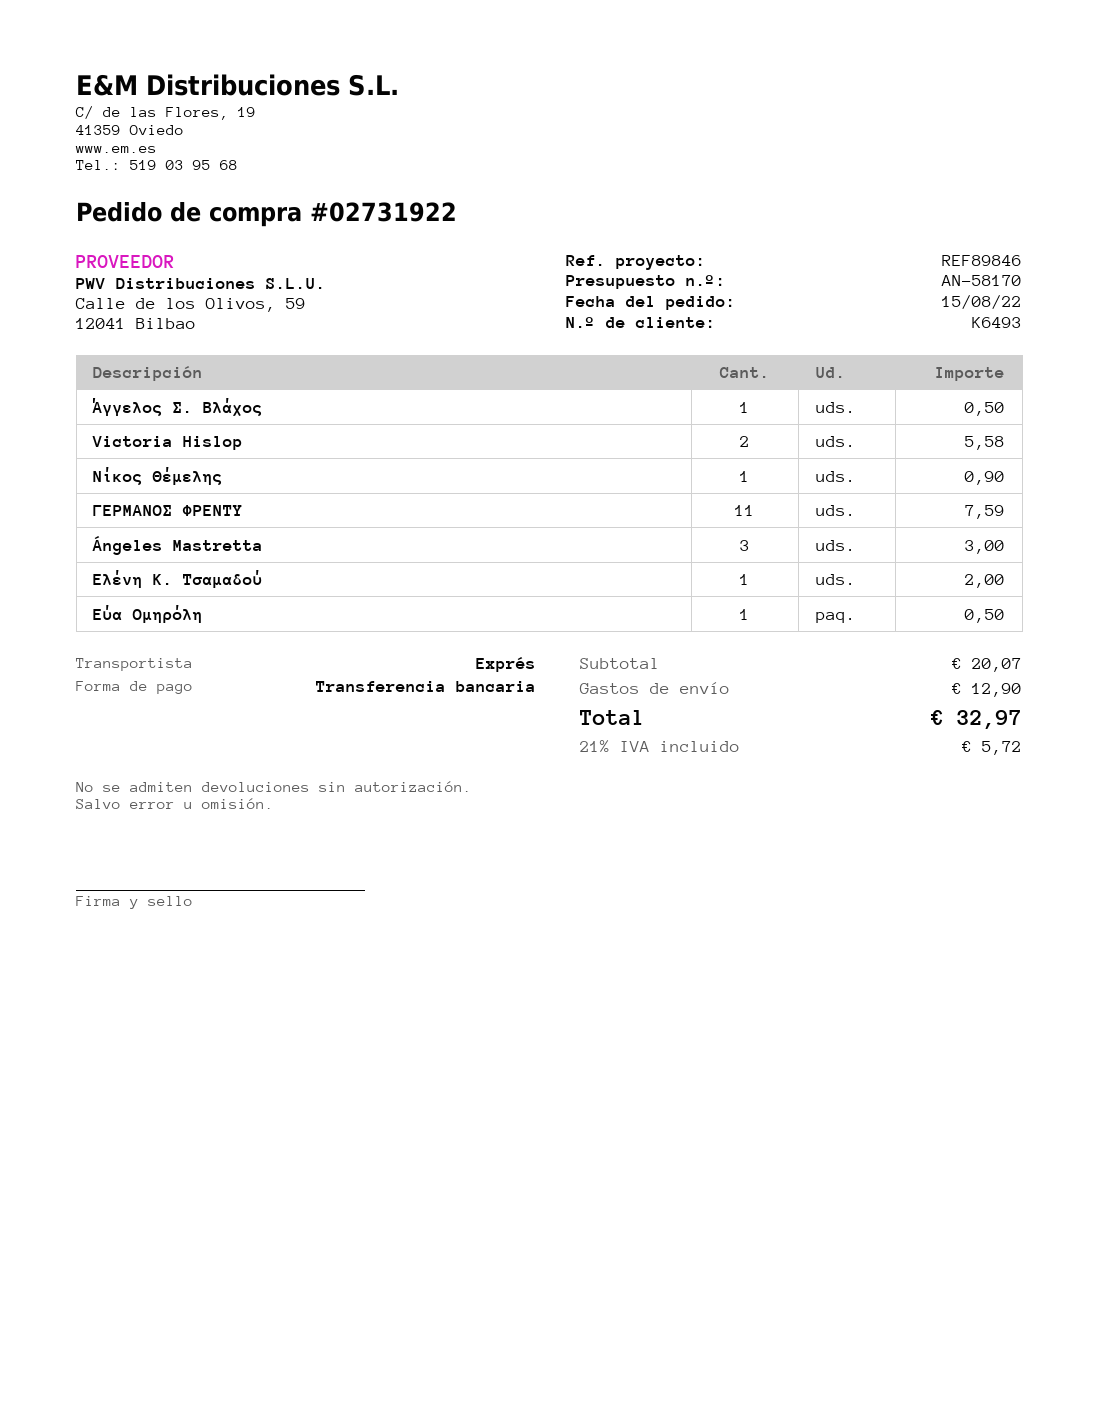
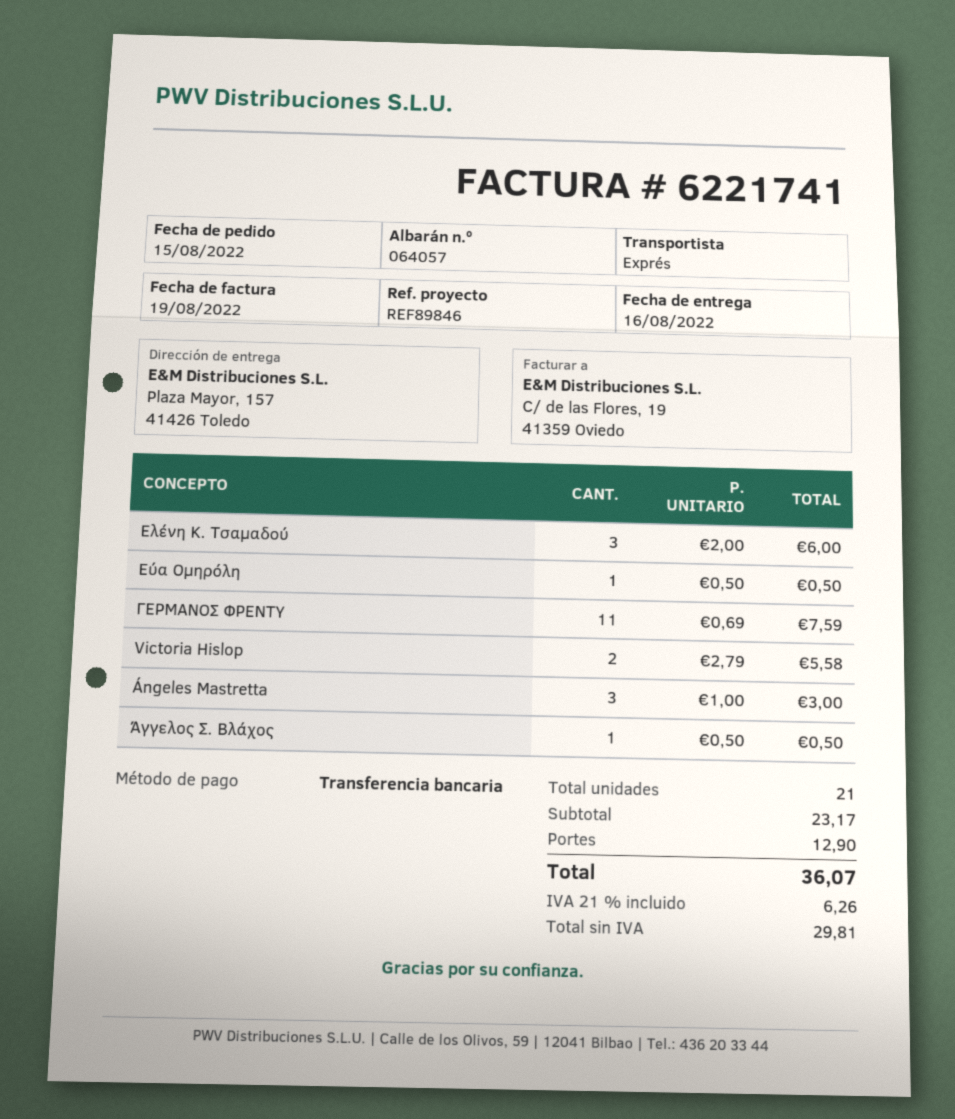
Νίκος Θέμελης: 1 for 0.90 -> none
Ελένη K. Τσαμαδού: 1 for 2.00 -> 3 for 6.00
subtotal: 20.07 -> 23.17
tax: 21% = 5.72 -> 21% = 6.26
total: 32.97 -> 36.07

